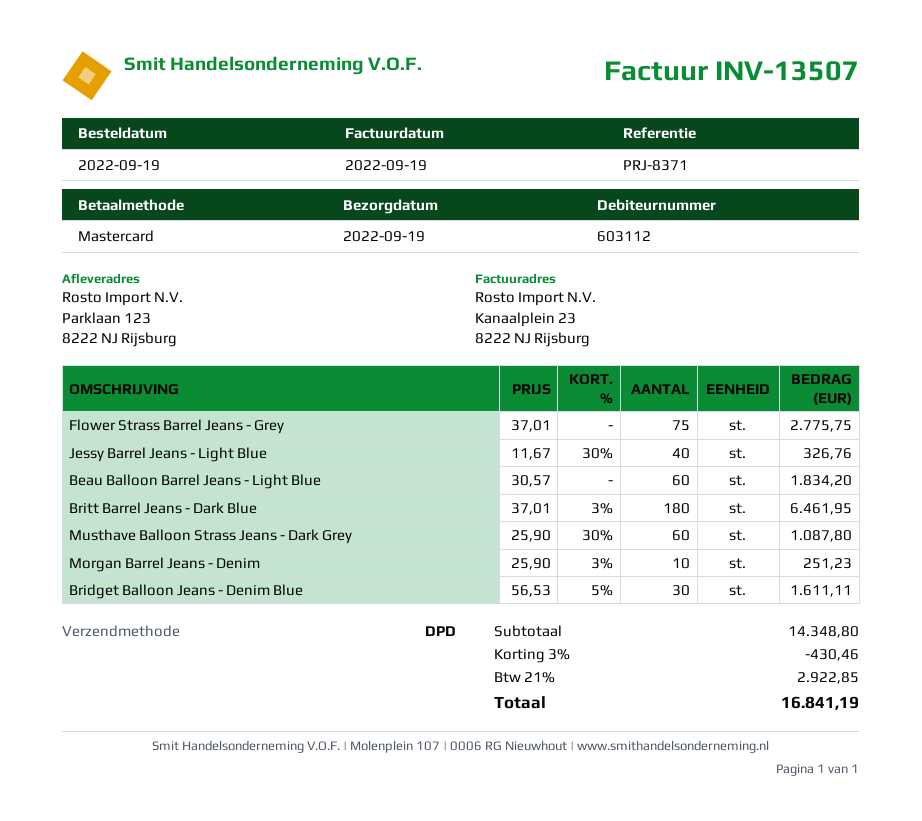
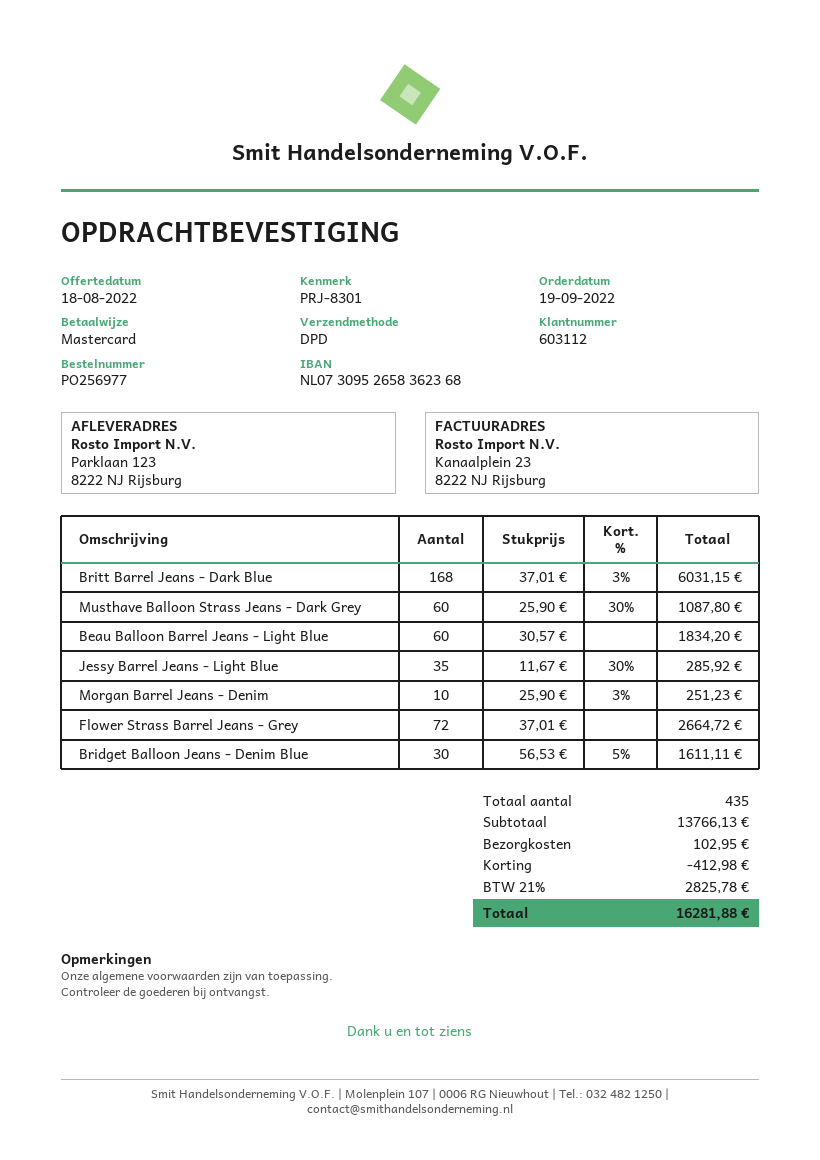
reference: PRJ-8371 -> PRJ-8301
Flower Strass Barrel Jeans - Grey: 75 x 37.01 = 2775.75 -> 72 x 37.01 = 2664.72
Jessy Barrel Jeans - Light Blue: 40 x 11.67 - 30% = 326.76 -> 35 x 11.67 - 30% = 285.92
Britt Barrel Jeans - Dark Blue: 180 x 37.01 - 3% = 6461.95 -> 168 x 37.01 - 3% = 6031.15
subtotal: 14348.80 -> 13766.13
discount: 430.46 -> 412.98
shipping: none -> 102.95
tax: 21% = 2922.85 -> 21% = 2825.78
total: 16841.19 -> 16281.88

